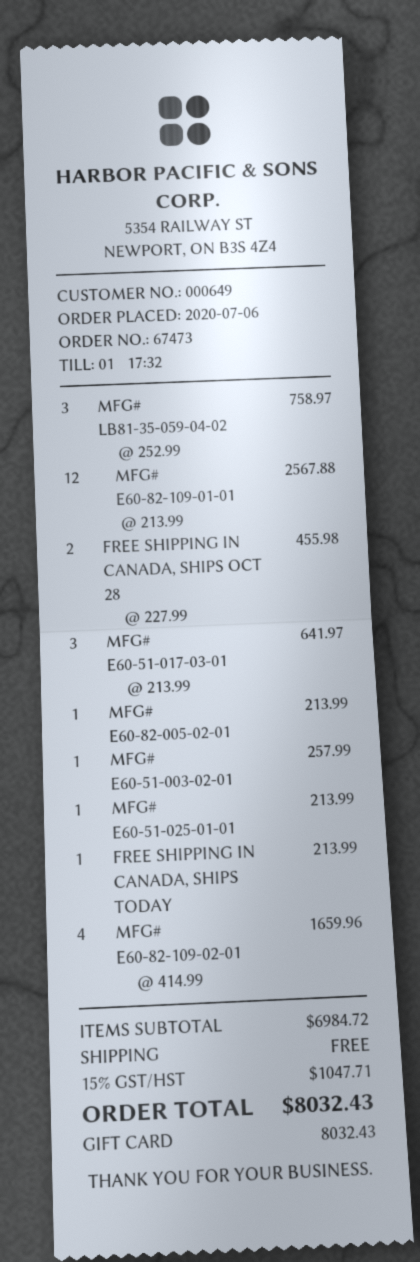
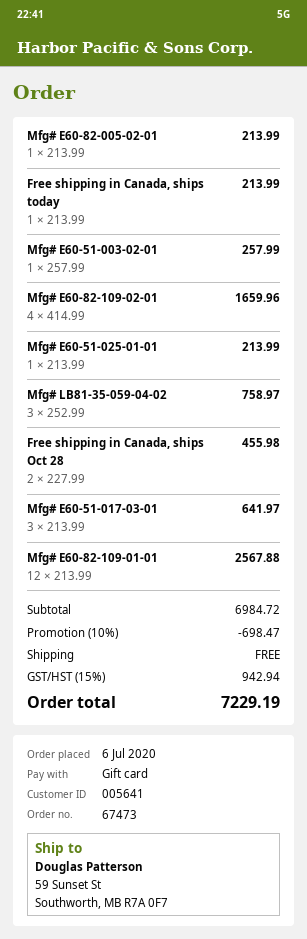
customer number: 000649 -> 005641
discount: none -> 10% = 698.47
tax: 15% = 1047.71 -> 15% = 942.94
total: 8032.43 -> 7229.19

